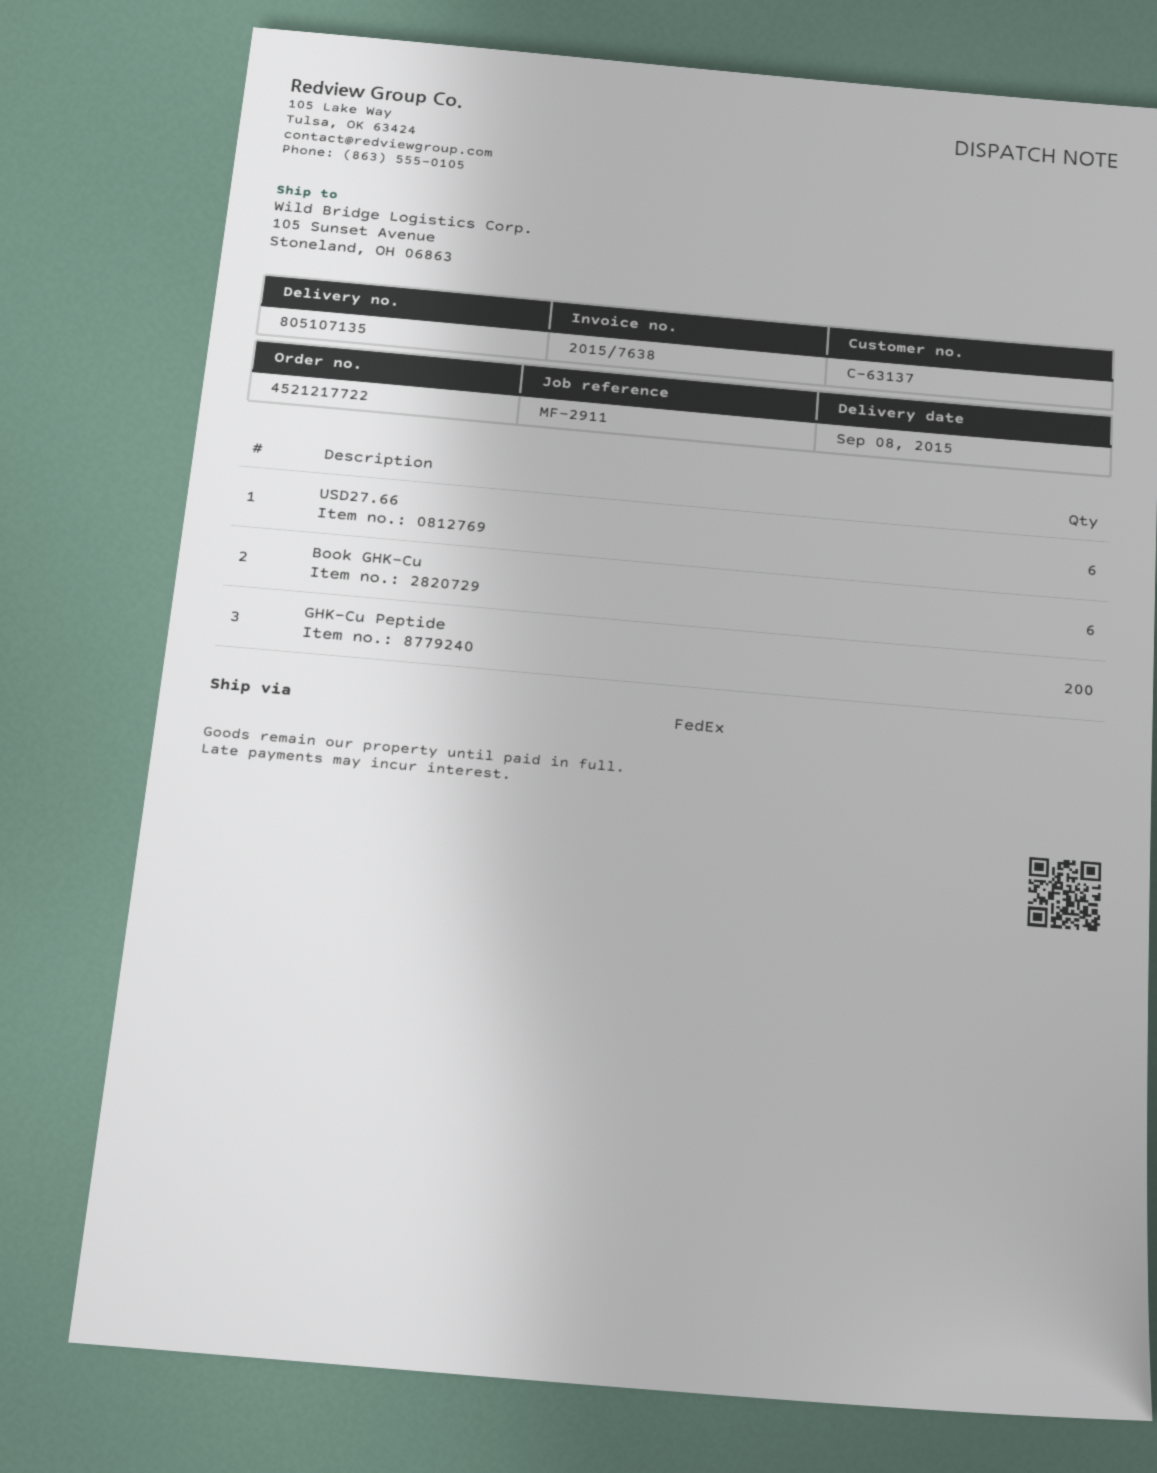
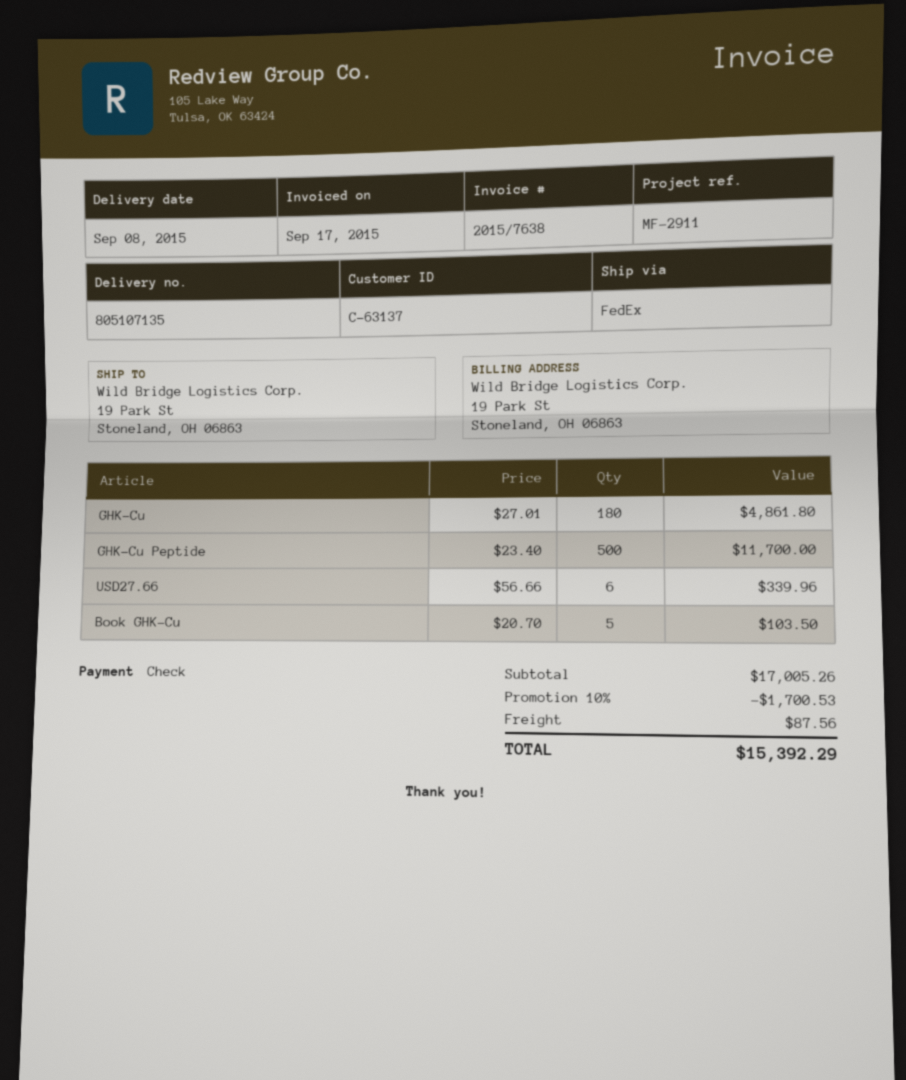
ship to: 105 Sunset Avenue, Stoneland, OH 06863 -> 19 Park St, Stoneland, OH 06863
Book GHK-Cu: 6 -> 5
GHK-Cu Peptide: 200 -> 500
GHK-Cu: none -> 180

